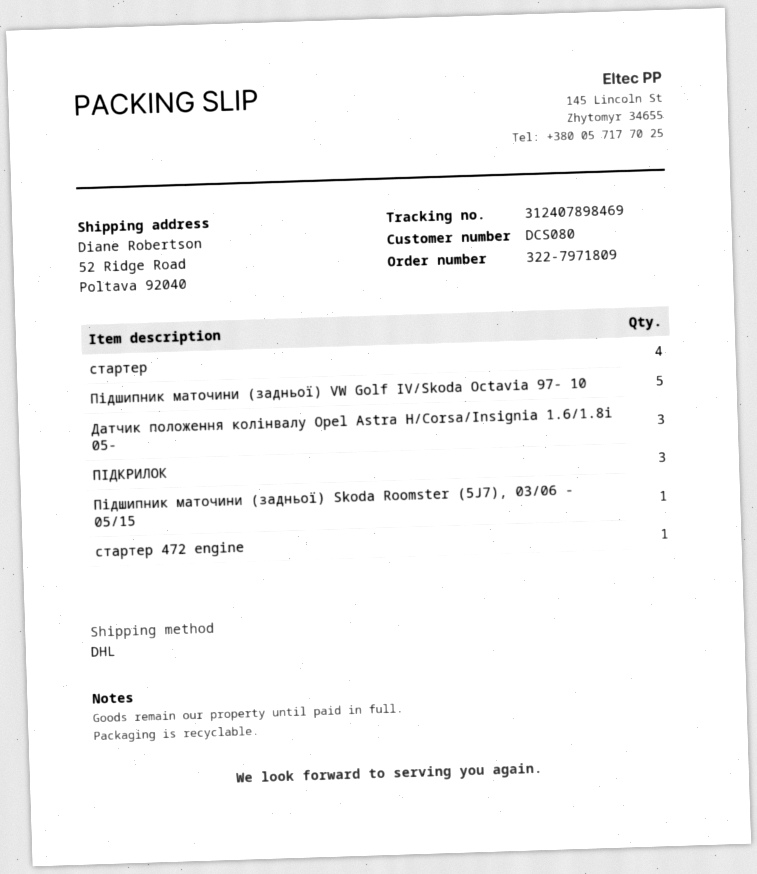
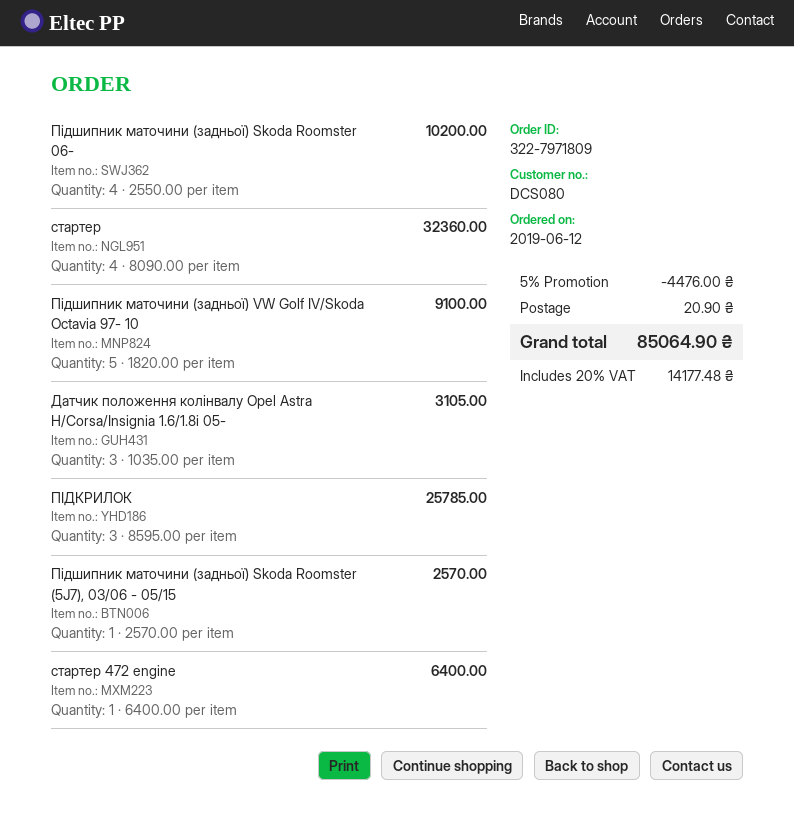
Підшипник маточини (задньої) Skoda Roomster 06-: none -> 4

